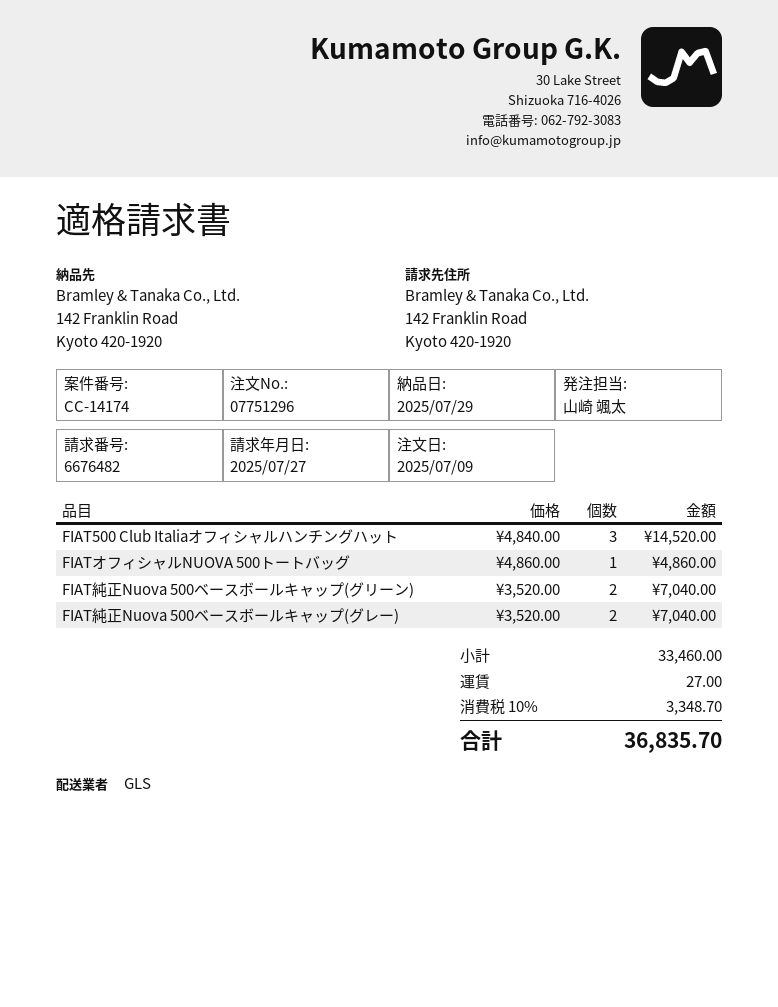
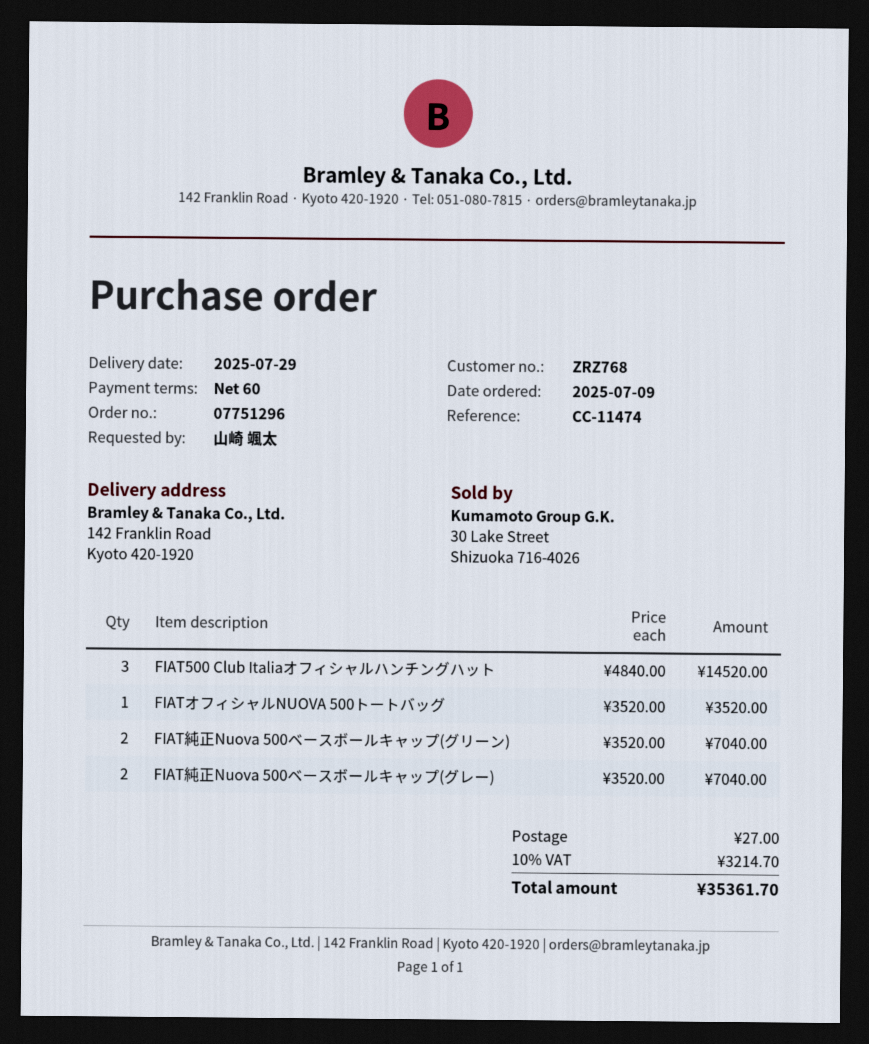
reference: CC-14174 -> CC-11474
FIATオフィシャルNUOVA 500トートバッグ: 1 x 4860.00 = 4860.00 -> 1 x 3520.00 = 3520.00
tax: 10% = 3348.70 -> 10% = 3214.70
total: 36835.70 -> 35361.70

